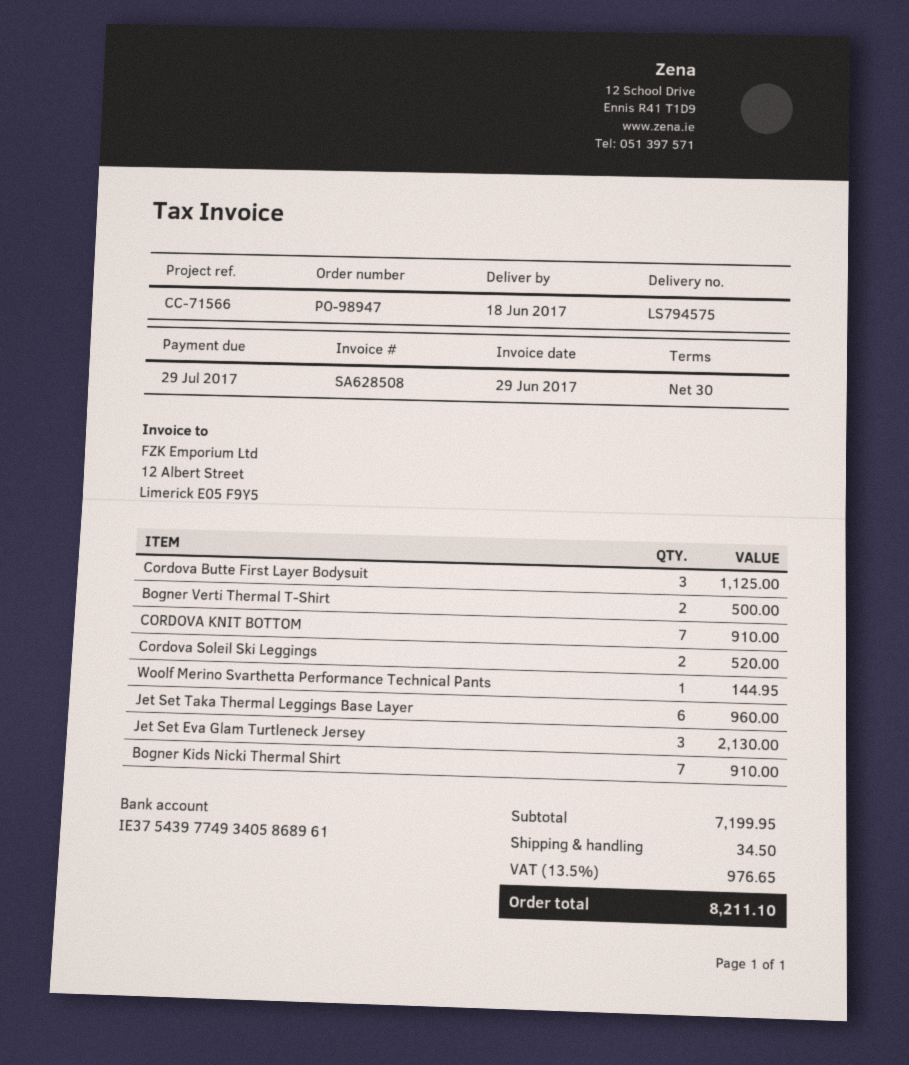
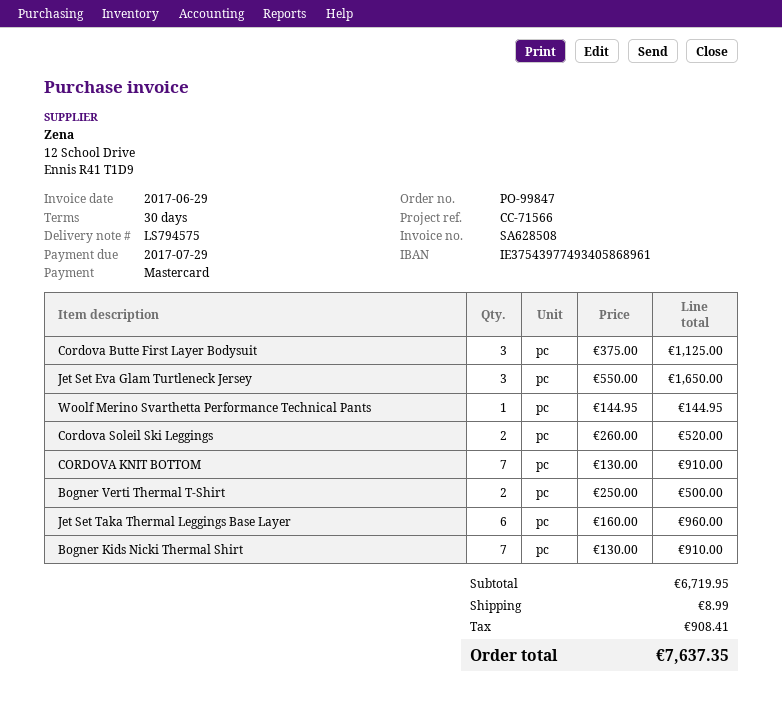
order number: PO-98947 -> PO-99847
Jet Set Eva Glam Turtleneck Jersey: 3 for 2130.00 -> 3 for 1650.00
subtotal: 7199.95 -> 6719.95
shipping: 34.50 -> 8.99
tax: 976.65 -> 908.41
total: 8211.10 -> 7637.35

